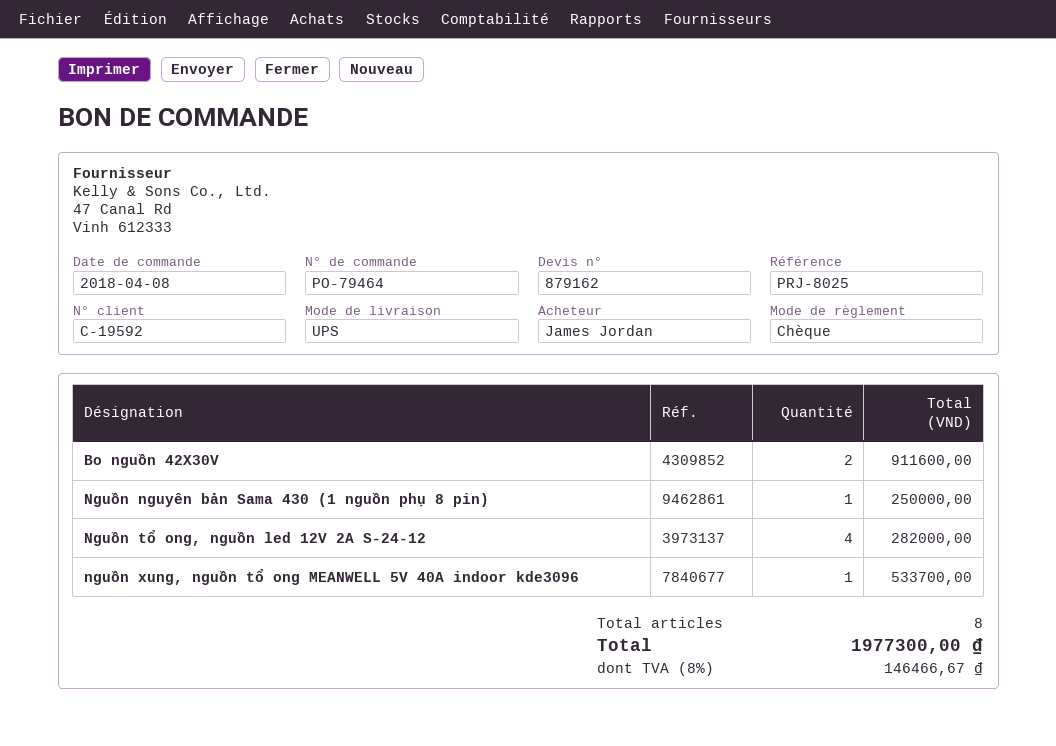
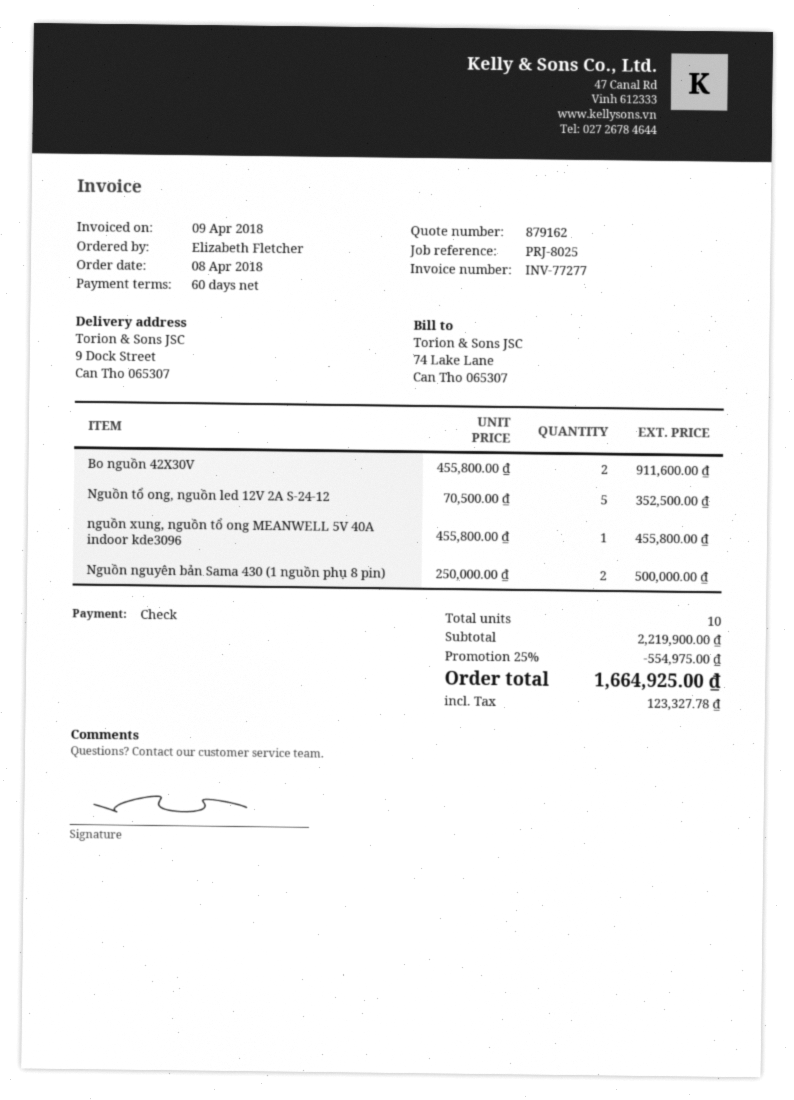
ordered by: James Jordan -> Elizabeth Fletcher
Nguồn nguyên bản Sama 430 (1 nguồn phụ 8 pin): 1 for 250000.00 -> 2 for 500000.00
Nguồn tổ ong, nguồn led 12V 2A S-24-12: 4 for 282000.00 -> 5 for 352500.00
nguồn xung, nguồn tổ ong MEANWELL 5V 40A indoor kde3096: 1 for 533700.00 -> 1 for 455800.00
total quantity: 8 -> 10
discount: none -> 25% = 554975.00
tax: 146466.67 -> 123327.78
total: 1977300.00 -> 1664925.00

